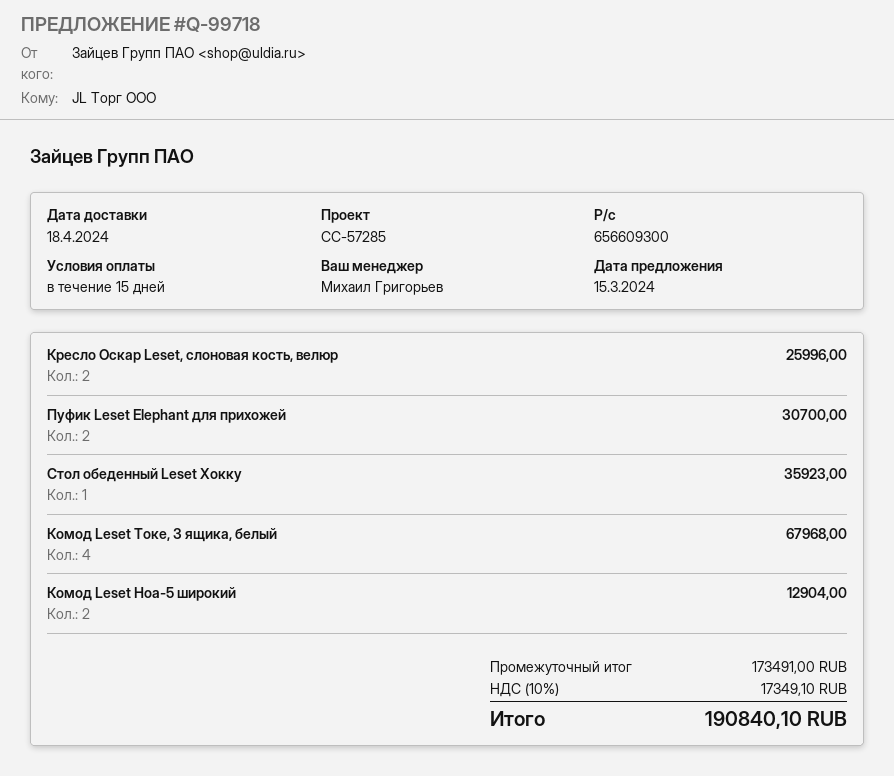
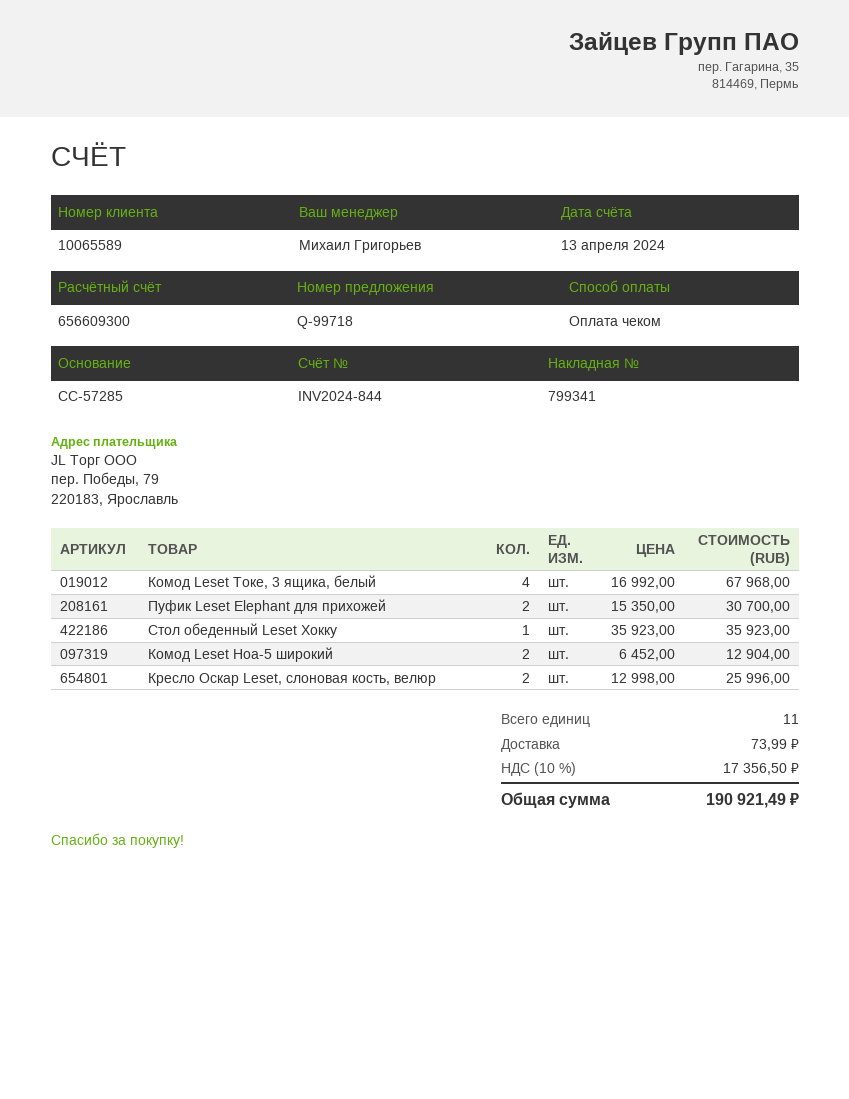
shipping: none -> 73.99
tax: 10% = 17349.10 -> 10% = 17356.50
total: 190840.10 -> 190921.49

